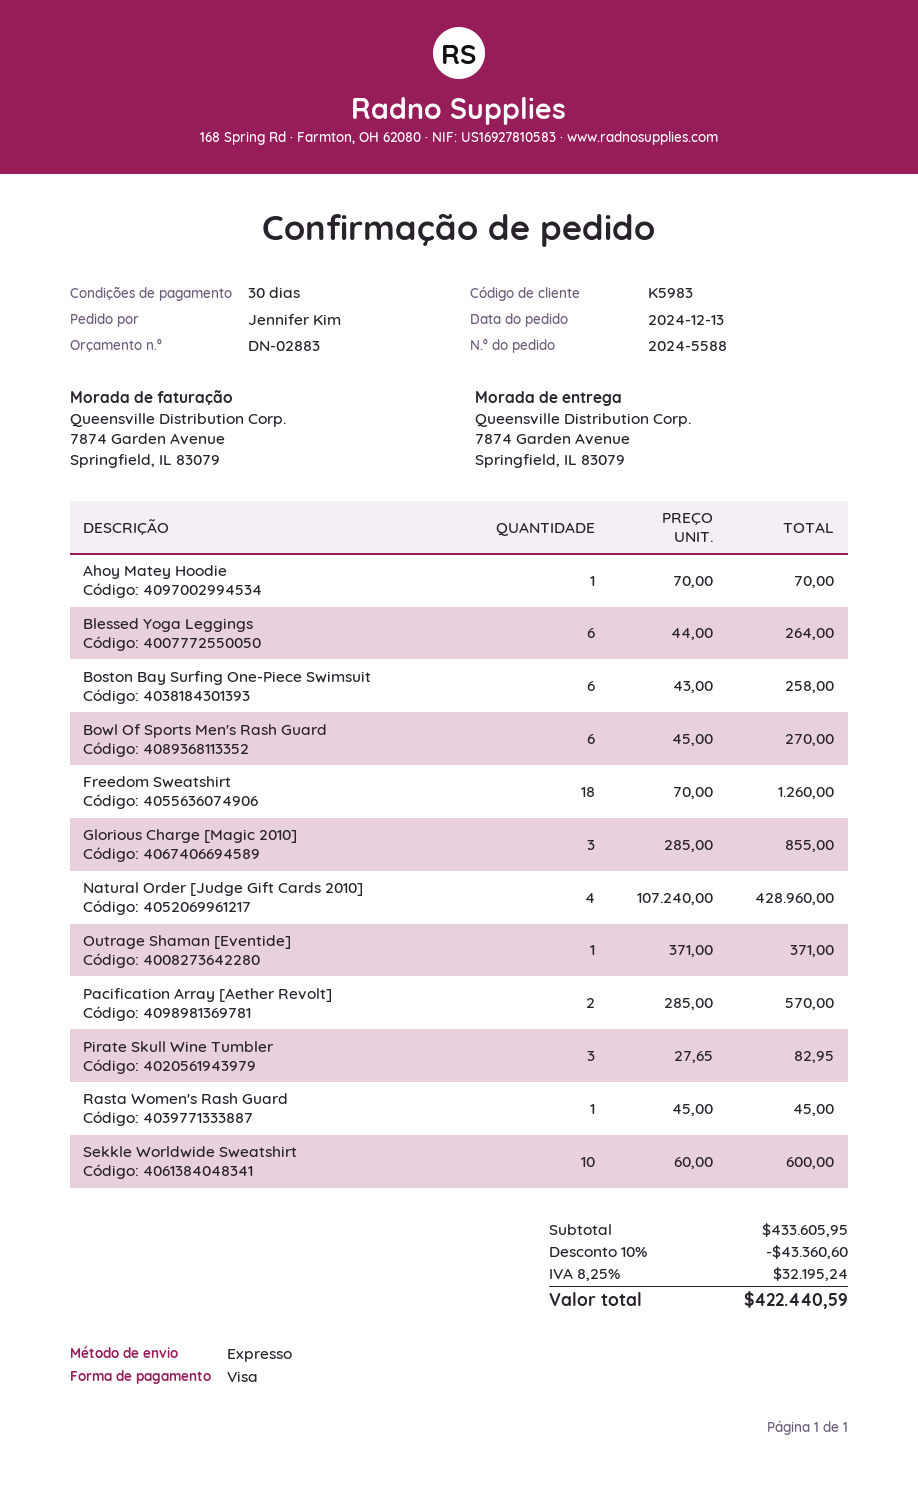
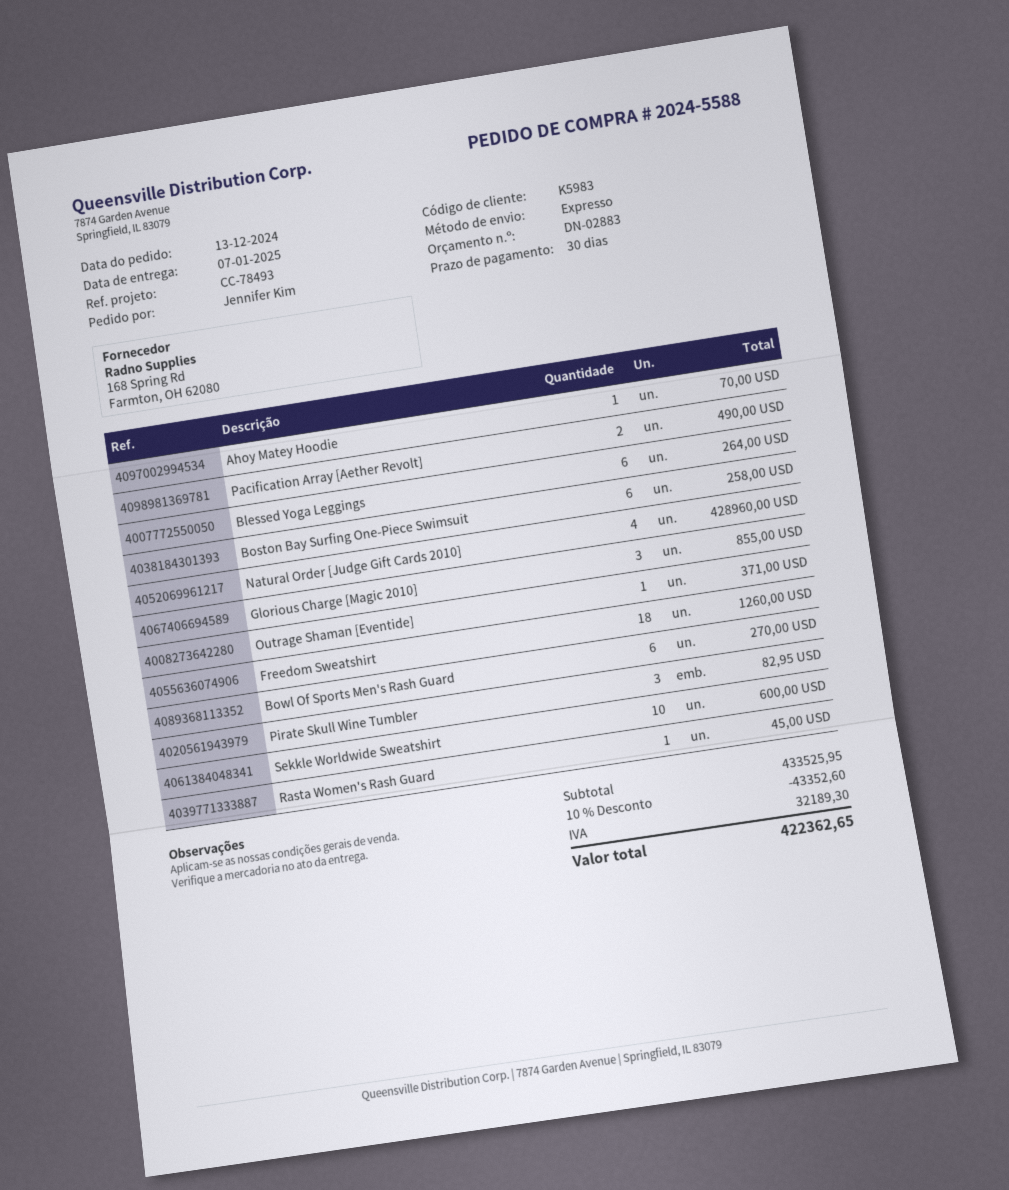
Pacification Array [Aether Revolt]: 2 for 570.00 -> 2 for 490.00
subtotal: 433605.95 -> 433525.95
discount: 10% = 43360.60 -> 10% = 43352.60
tax: 32195.24 -> 32189.30
total: 422440.59 -> 422362.65

